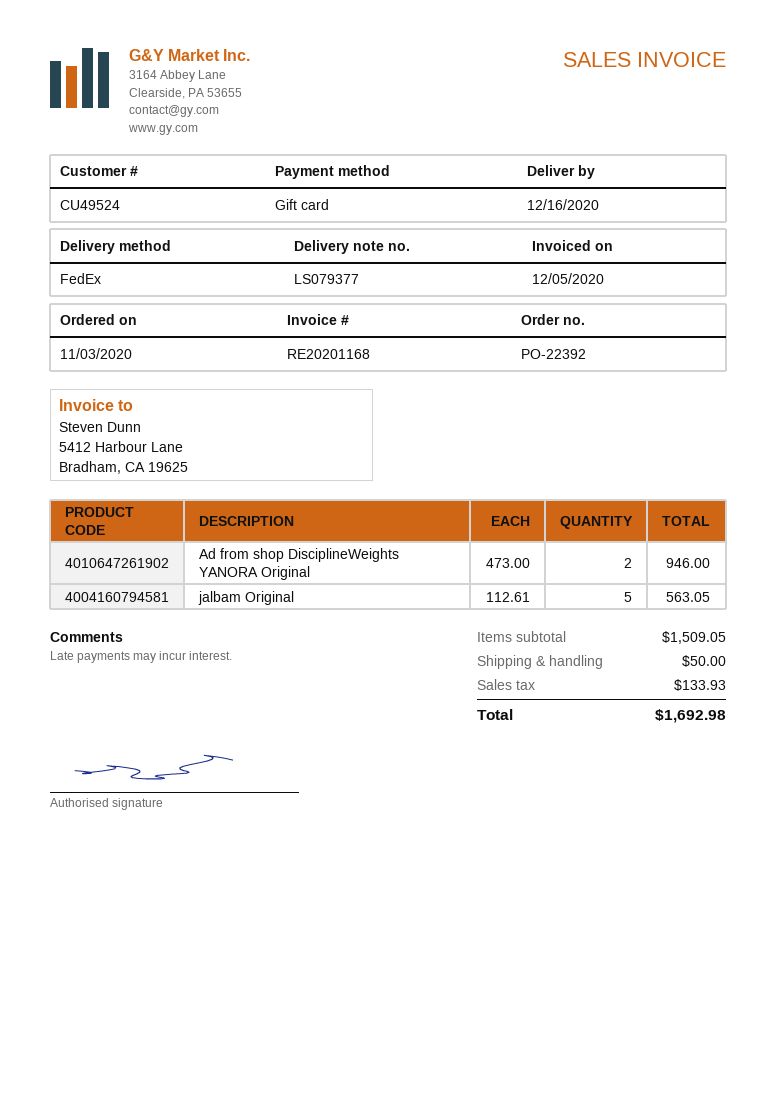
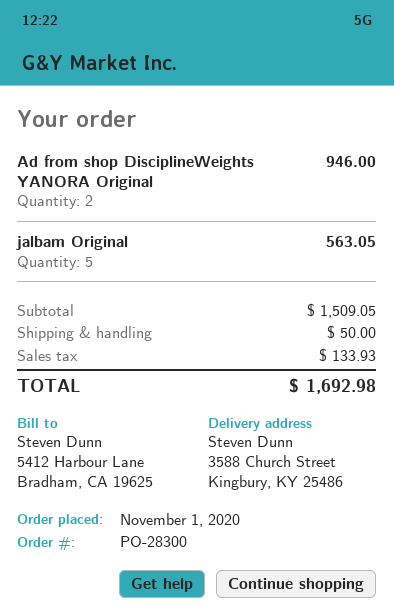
order number: PO-22392 -> PO-28300
order date: 2020-11-03 -> 2020-11-01

